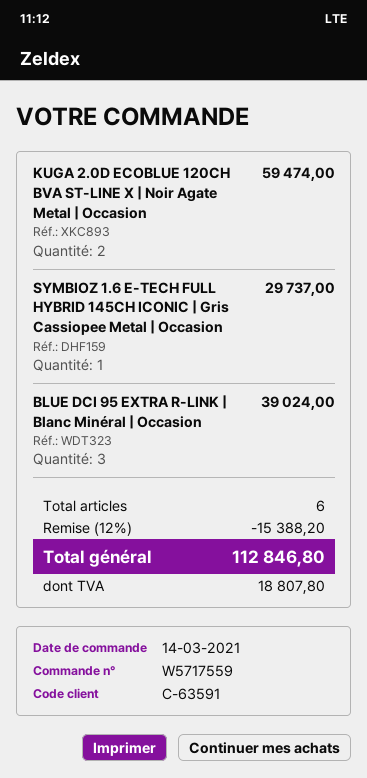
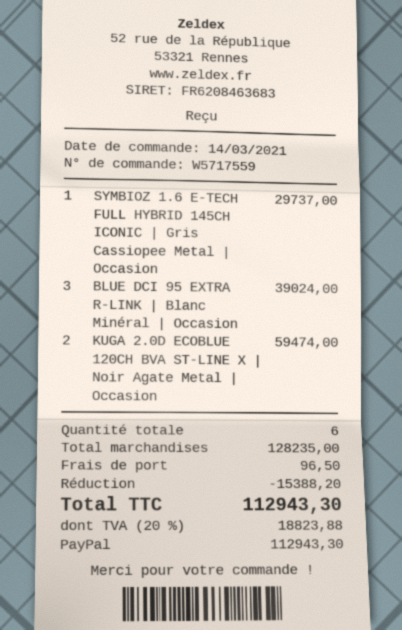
shipping: none -> 96.50
tax: 18807.80 -> 18823.88
total: 112846.80 -> 112943.30

